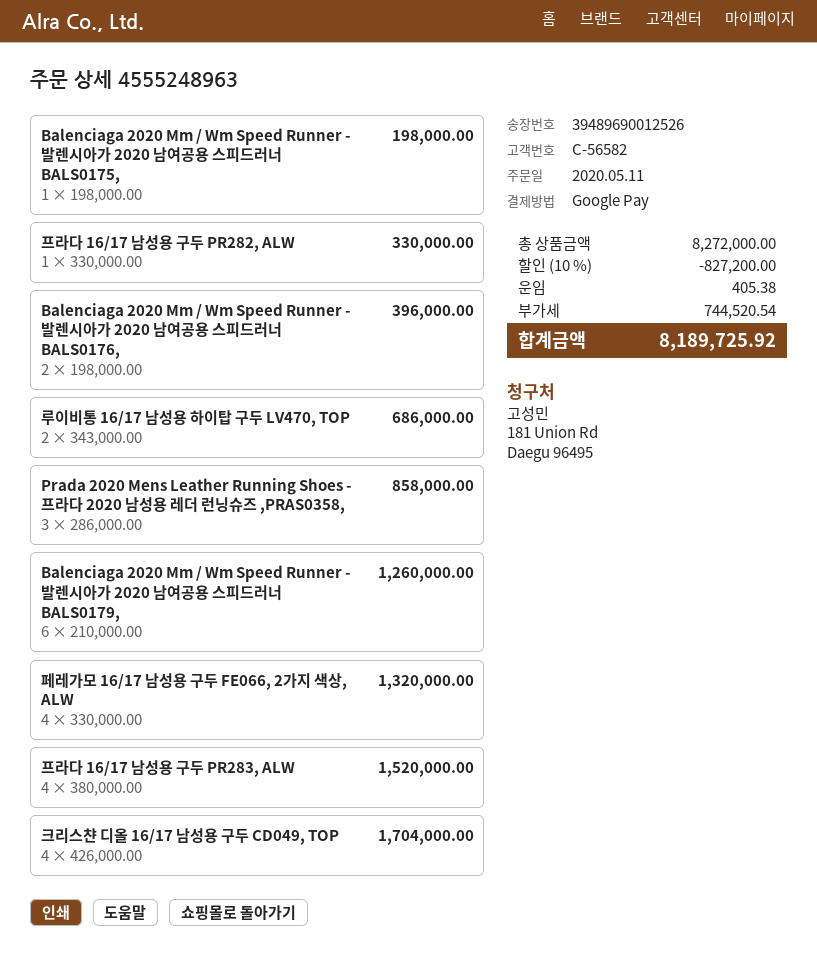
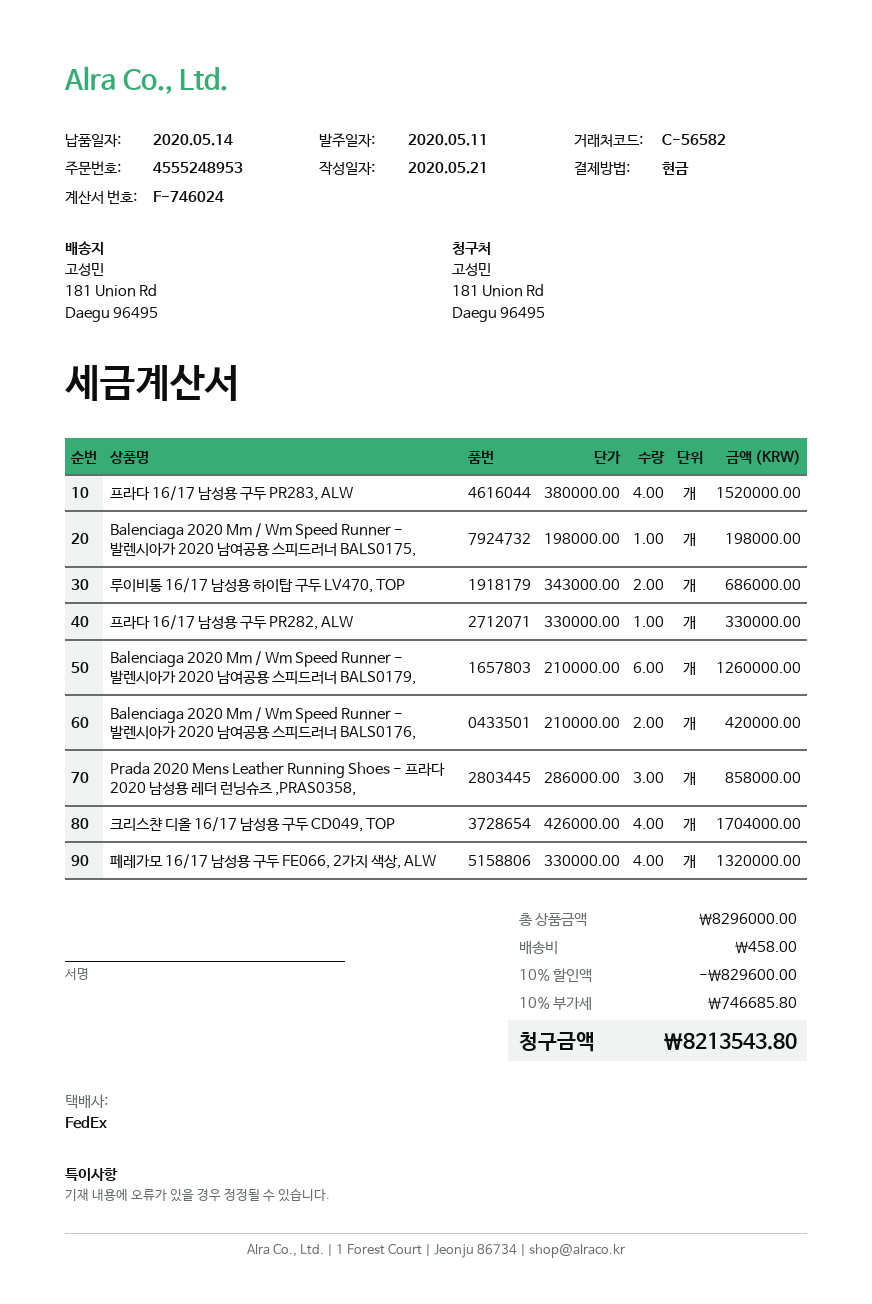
order number: 4555248963 -> 4555248953
payment method: Google Pay -> cash
Balenciaga 2020 Mm / Wm Speed Runner - 발렌시아가 2020 남여공용 스피드러너 BALS0176,: 2 x 198000.00 = 396000.00 -> 2 x 210000.00 = 420000.00
subtotal: 8272000.00 -> 8296000.00
discount: 10% = 827200.00 -> 10% = 829600.00
shipping: 405.38 -> 458.00
tax: 744520.54 -> 746685.80
total: 8189725.92 -> 8213543.80

